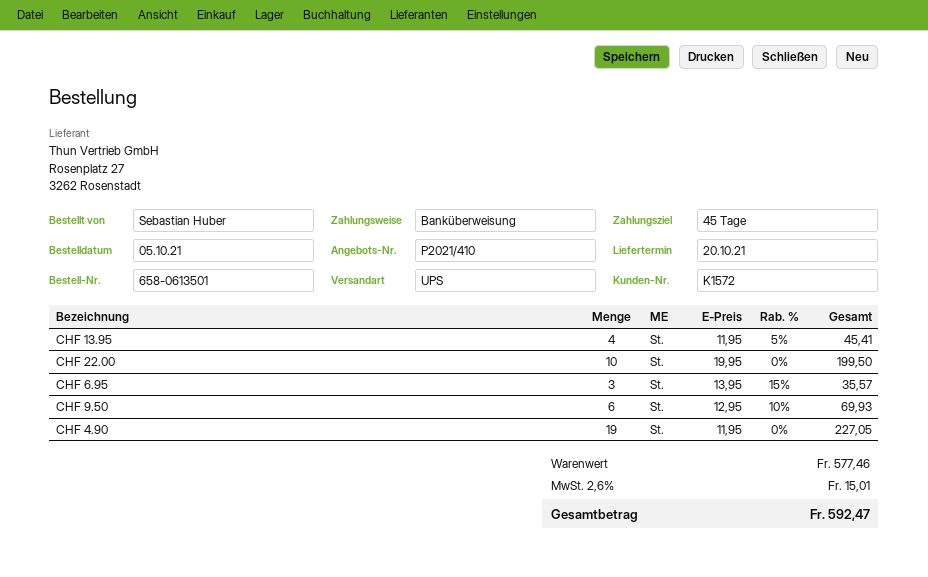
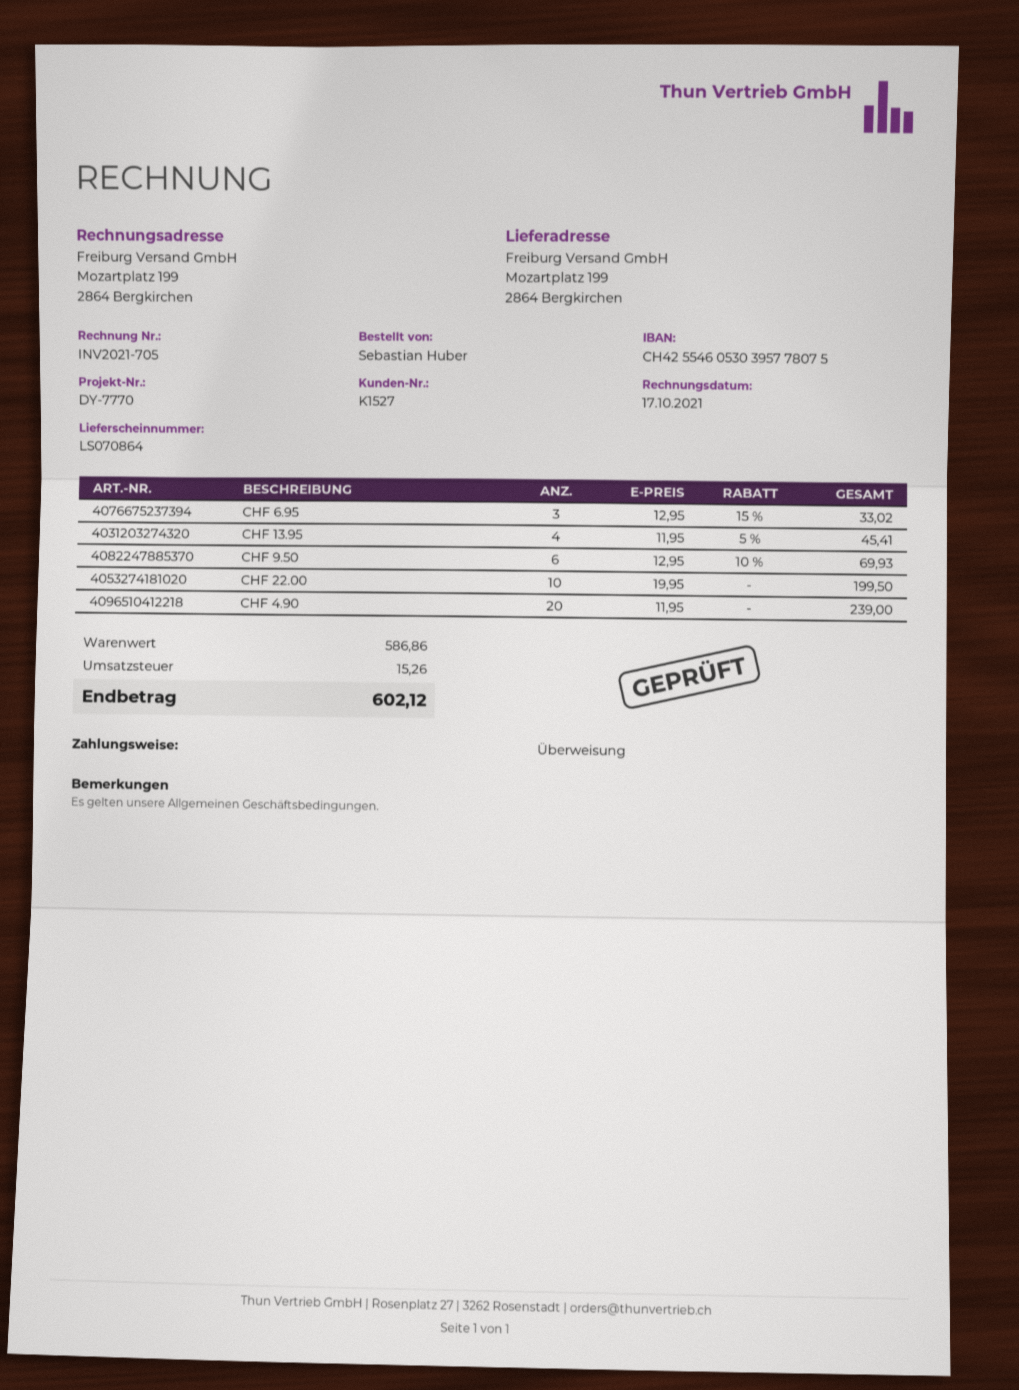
customer number: K1572 -> K1527
CHF 6.95: 3 x 13.95 - 15% = 35.57 -> 3 x 12.95 - 15% = 33.02
CHF 4.90: 19 x 11.95 = 227.05 -> 20 x 11.95 = 239.00
subtotal: 577.46 -> 586.86
tax: 15.01 -> 15.26
total: 592.47 -> 602.12

